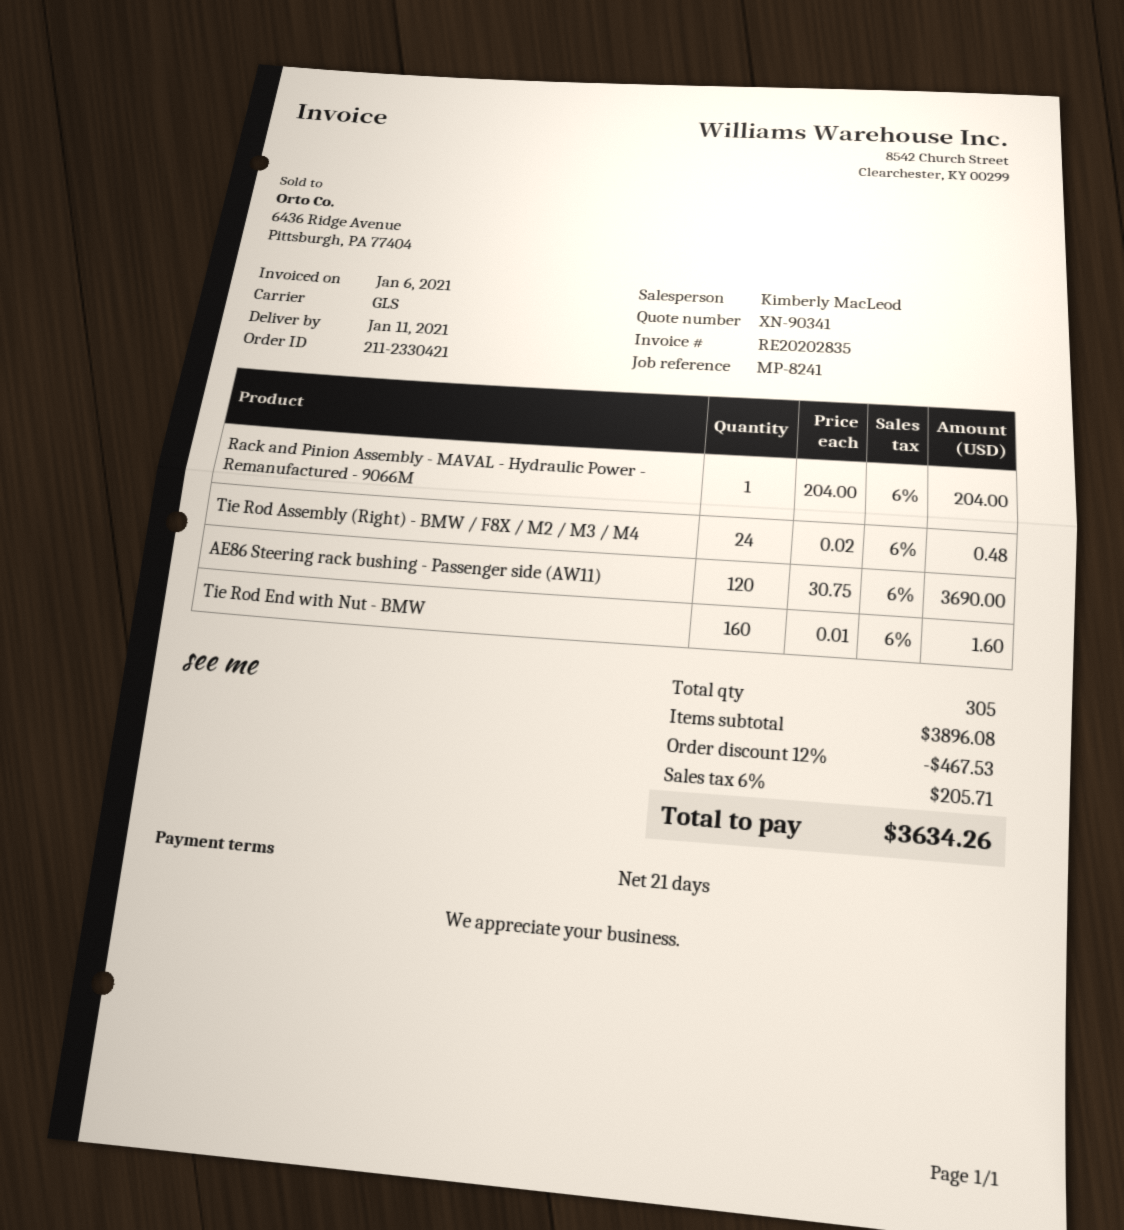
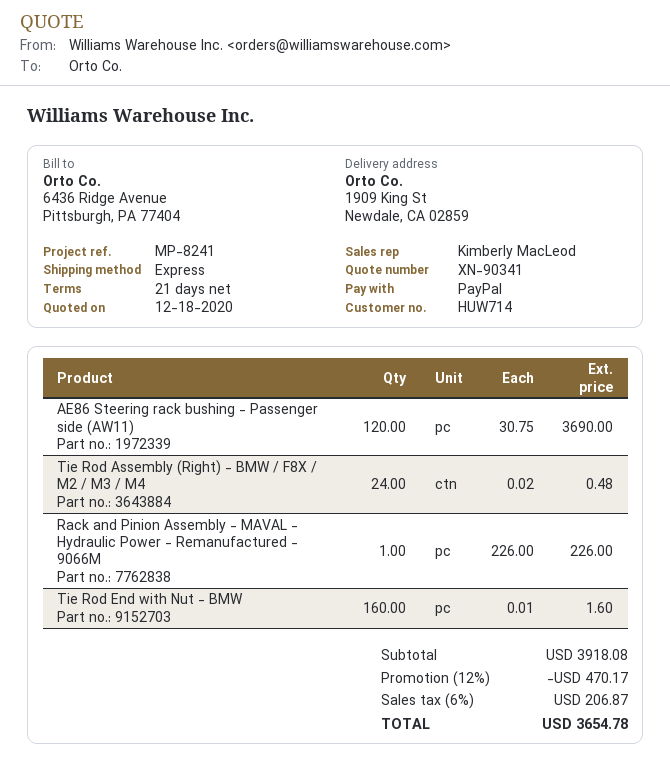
shipping method: GLS -> express
Rack and Pinion Assembly - MAVAL - Hydraulic Power - Remanufactured - 9066M: 1 x 204.00 = 204.00 -> 1 x 226.00 = 226.00
subtotal: 3896.08 -> 3918.08
discount: 12% = 467.53 -> 12% = 470.17
tax: 6% = 205.71 -> 6% = 206.87
total: 3634.26 -> 3654.78

